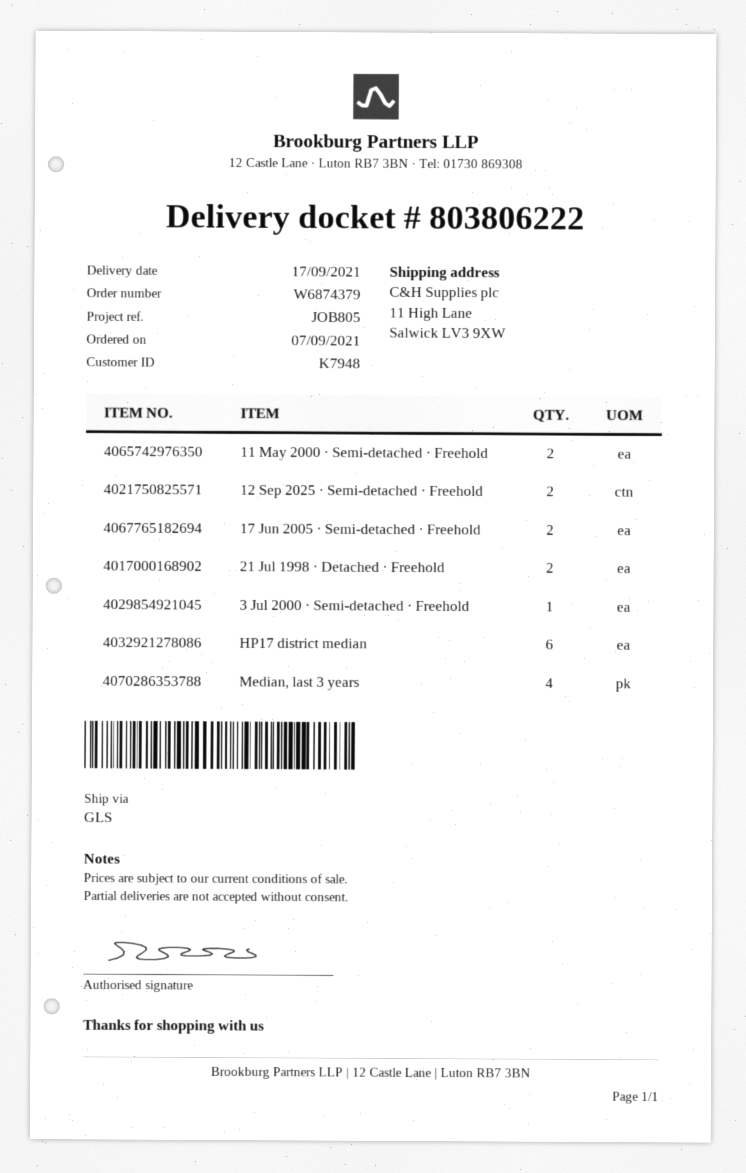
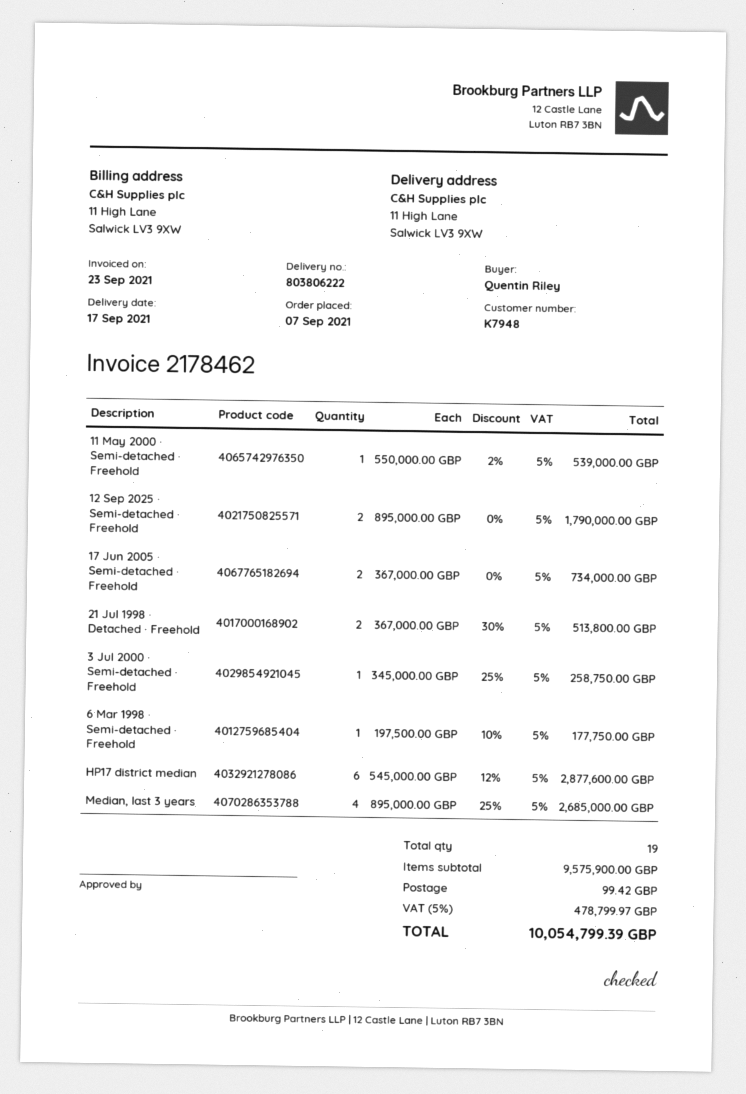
11 May 2000 · Semi-detached · Freehold: 2 -> 1
6 Mar 1998 · Semi-detached · Freehold: none -> 1

